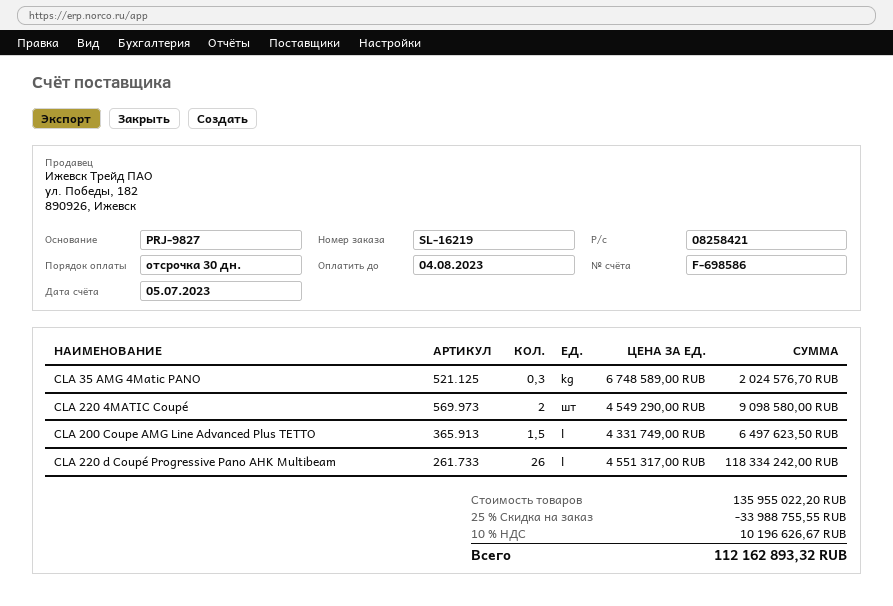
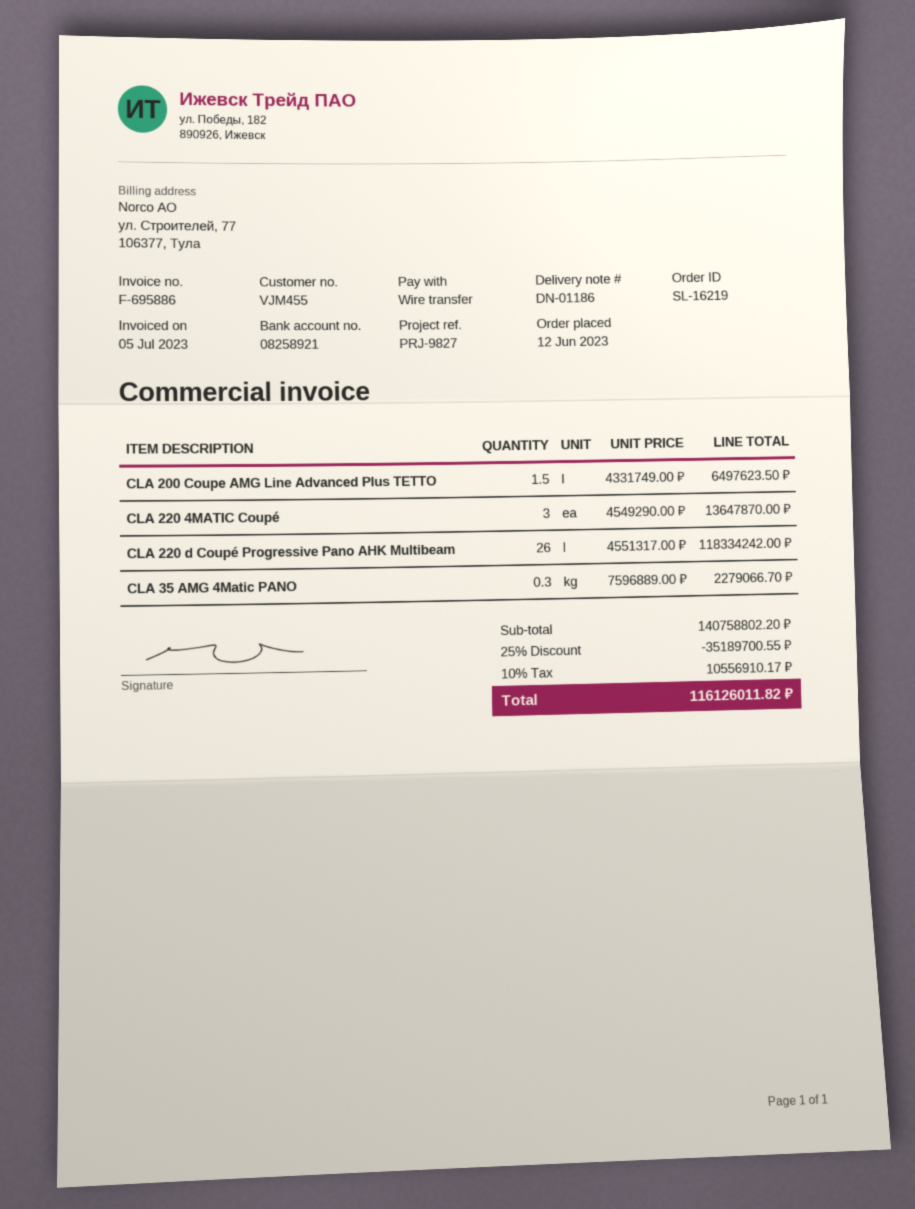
invoice number: F-698586 -> F-695886
bank account: 08258421 -> 08258921
CLA 35 AMG 4Matic PANO: 0.3 x 6748589.00 = 2024576.70 -> 0.3 x 7596889.00 = 2279066.70
CLA 220 4MATIC Coupé: 2 x 4549290.00 = 9098580.00 -> 3 x 4549290.00 = 13647870.00
subtotal: 135955022.20 -> 140758802.20
discount: 25% = 33988755.55 -> 25% = 35189700.55
tax: 10% = 10196626.67 -> 10% = 10556910.17
total: 112162893.32 -> 116126011.82

